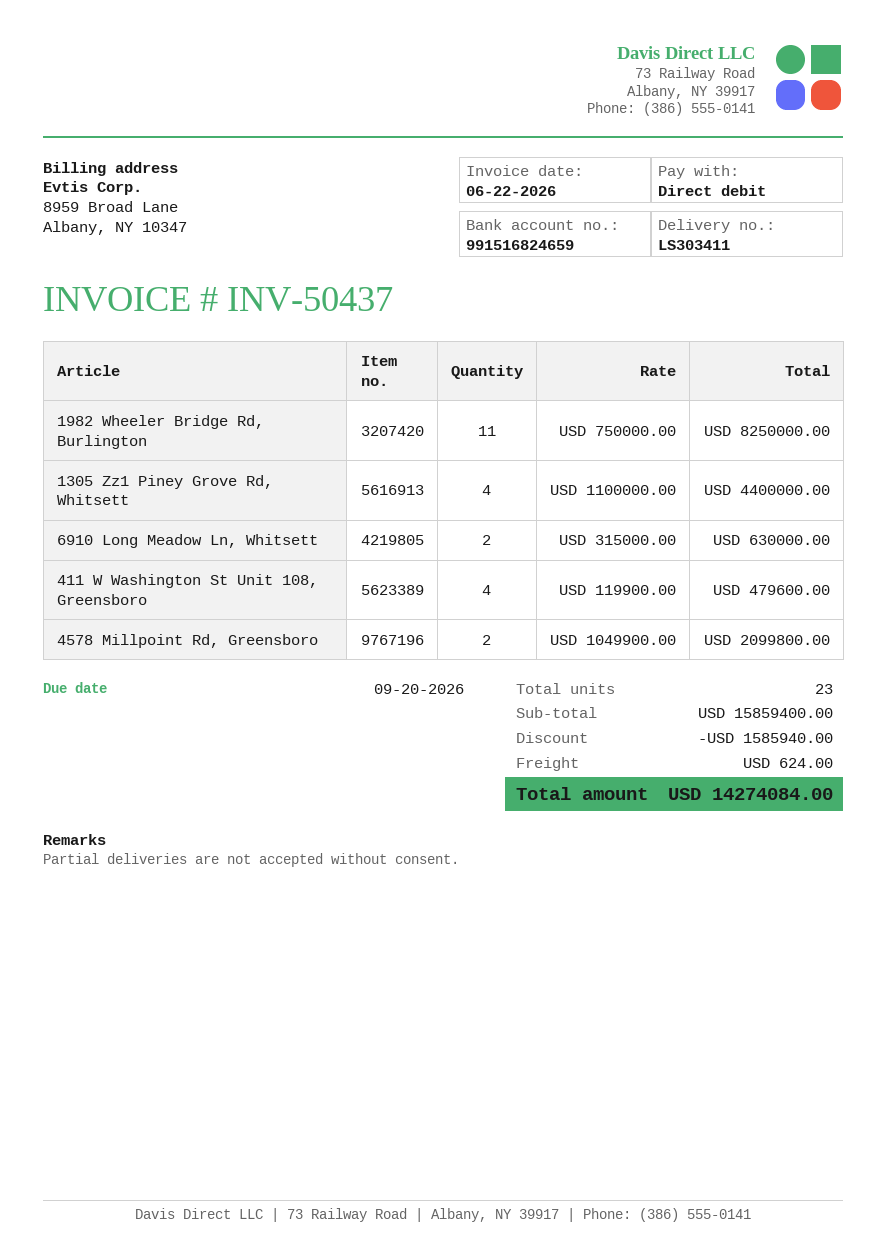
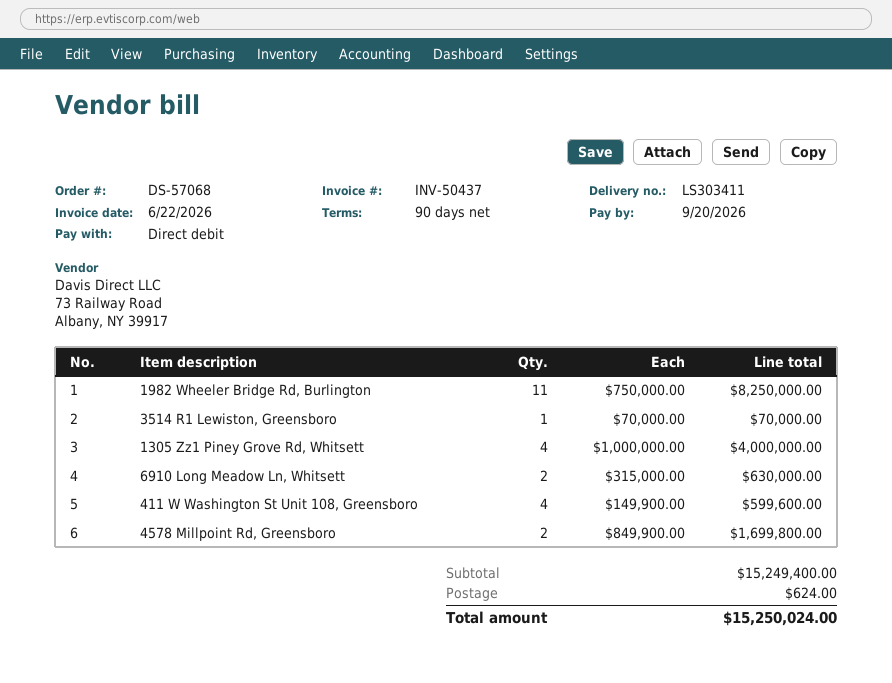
1305 Zz1 Piney Grove Rd, Whitsett: 4 x 1100000.00 = 4400000.00 -> 4 x 1000000.00 = 4000000.00
411 W Washington St Unit 108, Greensboro: 4 x 119900.00 = 479600.00 -> 4 x 149900.00 = 599600.00
4578 Millpoint Rd, Greensboro: 2 x 1049900.00 = 2099800.00 -> 2 x 849900.00 = 1699800.00
3514 R1 Lewiston, Greensboro: none -> 1 x 70000.00 = 70000.00
subtotal: 15859400.00 -> 15249400.00
discount: 1585940.00 -> none
total: 14274084.00 -> 15250024.00

